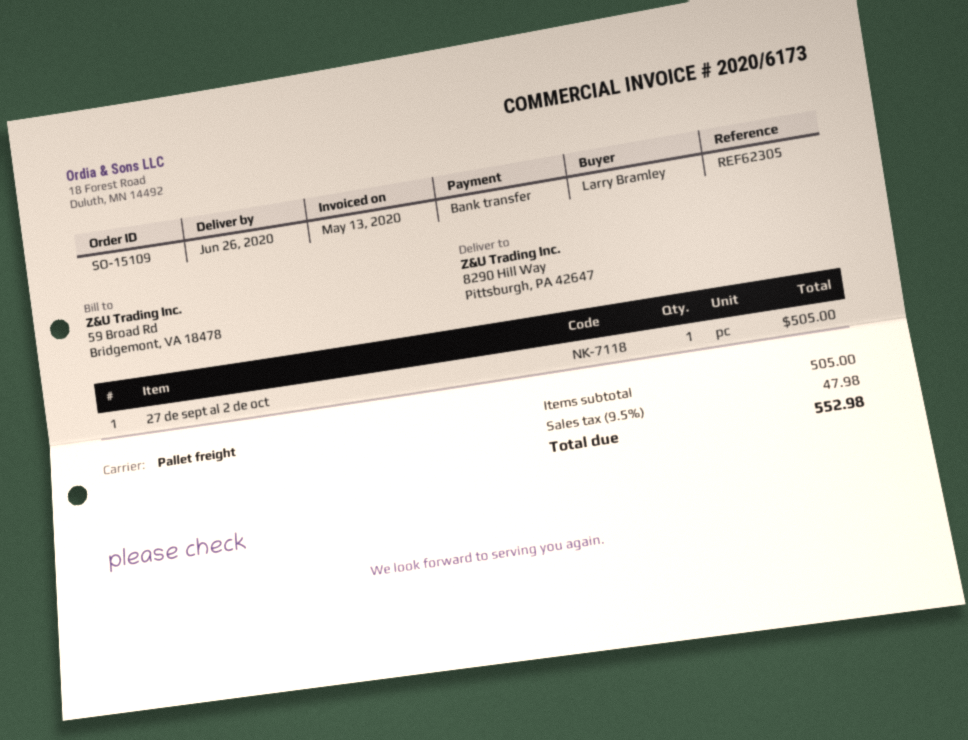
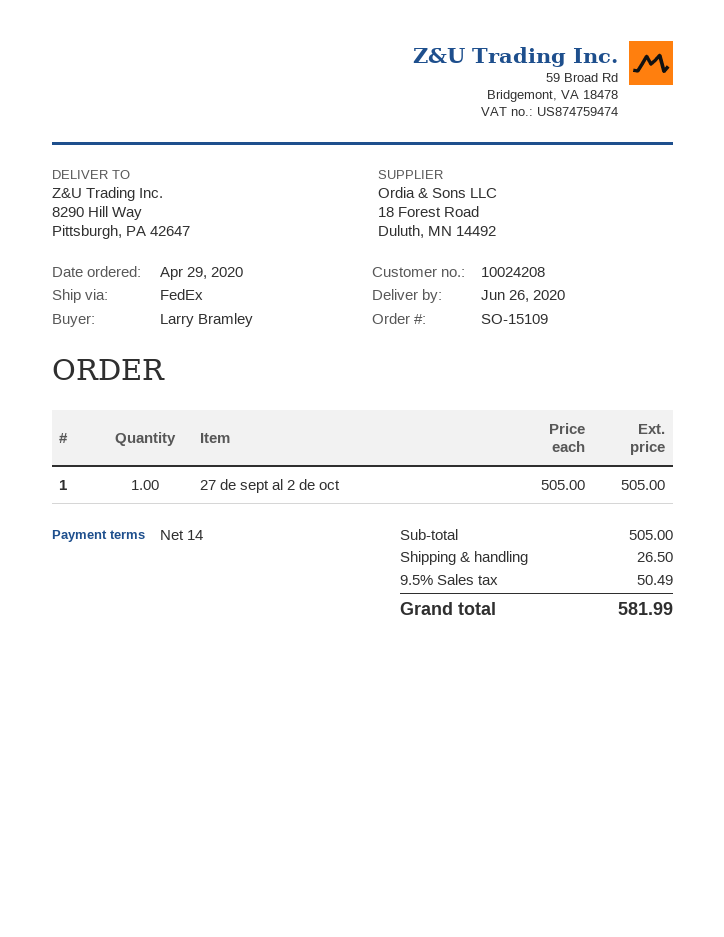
shipping method: pallet freight -> FedEx
shipping: none -> 26.50
tax: 9.5% = 47.98 -> 9.5% = 50.49
total: 552.98 -> 581.99

